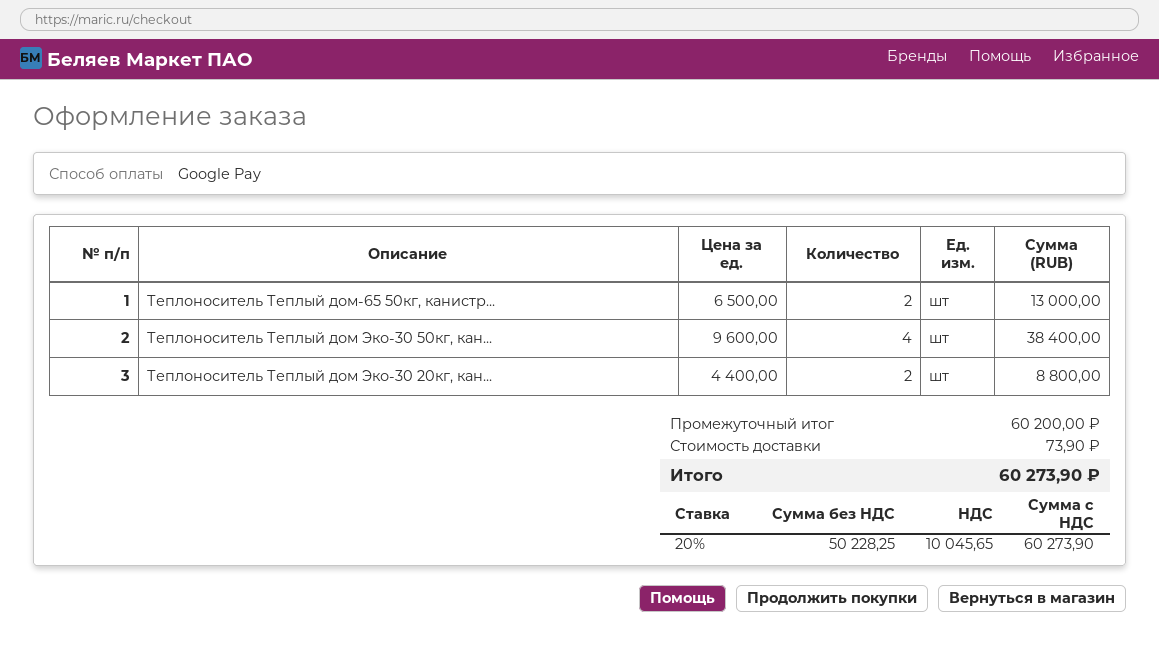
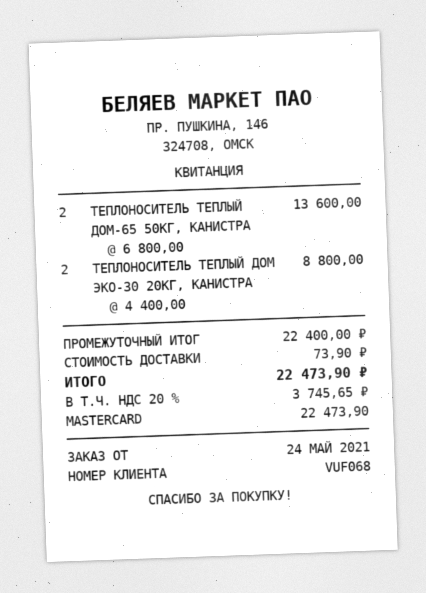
payment method: Google Pay -> Mastercard
Теплоноситель Теплый дом-65 50кг, канистр...: 2 x 6500.00 = 13000.00 -> 2 x 6800.00 = 13600.00
Теплоноситель Теплый дом Эко-30 50кг, кан...: 4 x 9600.00 = 38400.00 -> none
subtotal: 60200.00 -> 22400.00
tax: 20% = 10045.65 -> 20% = 3745.65
total: 60273.90 -> 22473.90

